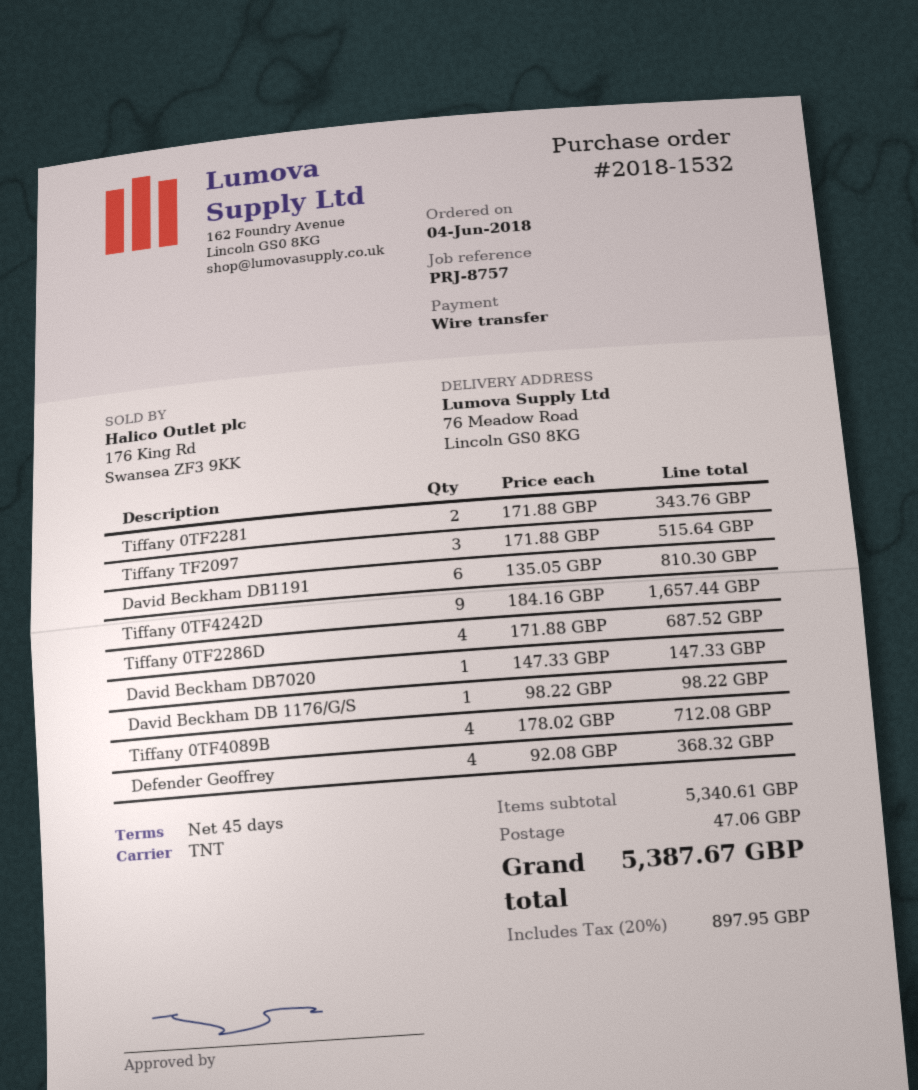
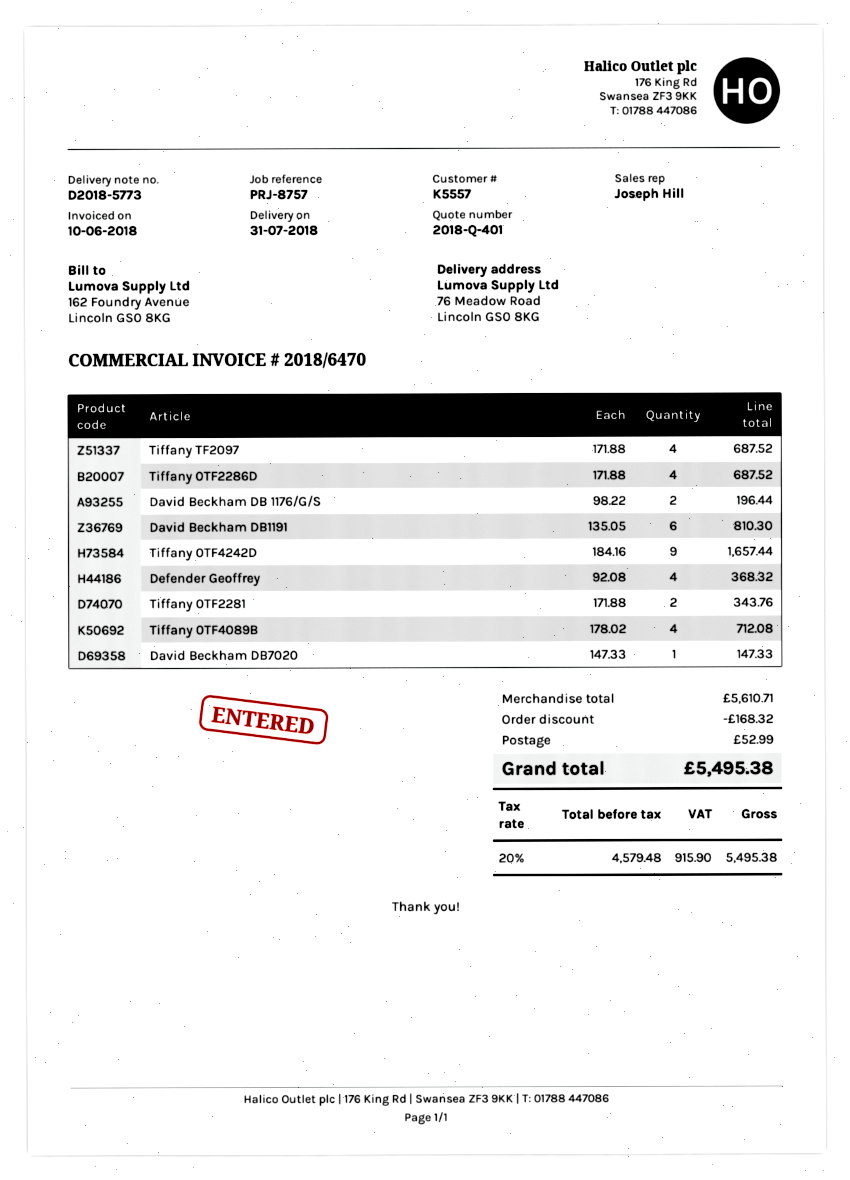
Tiffany TF2097: 3 x 171.88 = 515.64 -> 4 x 171.88 = 687.52
David Beckham DB 1176/G/S: 1 x 98.22 = 98.22 -> 2 x 98.22 = 196.44
subtotal: 5340.61 -> 5610.71
discount: none -> 168.32
shipping: 47.06 -> 52.99
tax: 20% = 897.95 -> 20% = 915.90
total: 5387.67 -> 5495.38

